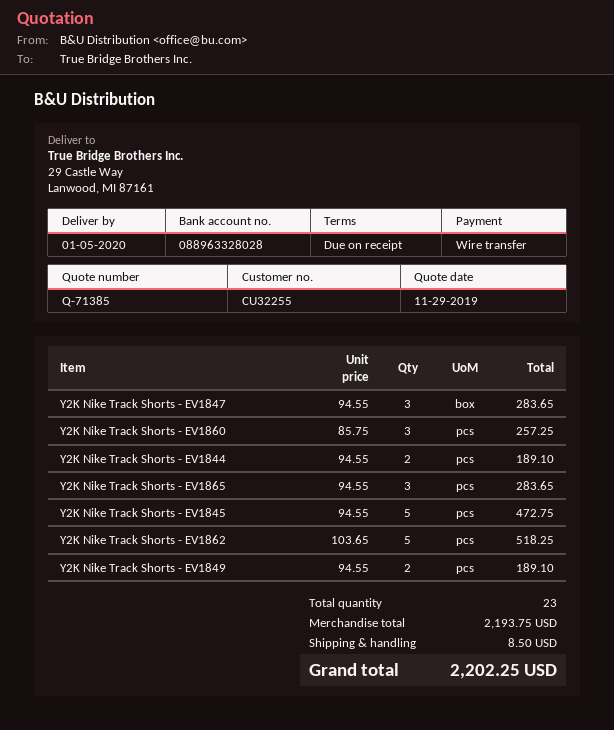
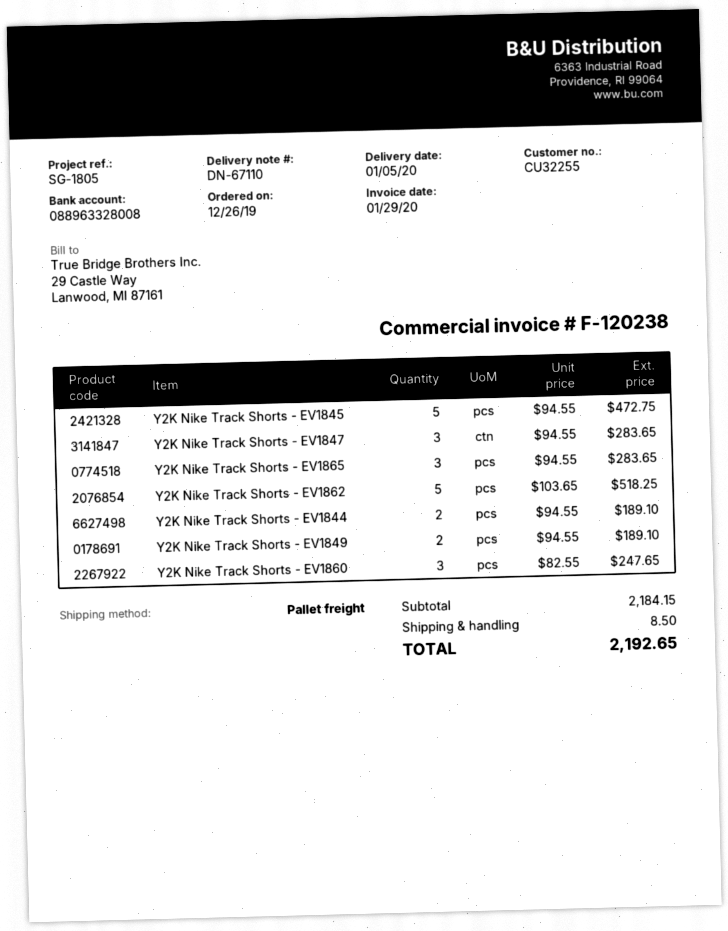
bank account: 088963328028 -> 088963328008
Y2K Nike Track Shorts - EV1860: 3 x 85.75 = 257.25 -> 3 x 82.55 = 247.65
subtotal: 2193.75 -> 2184.15
total: 2202.25 -> 2192.65

